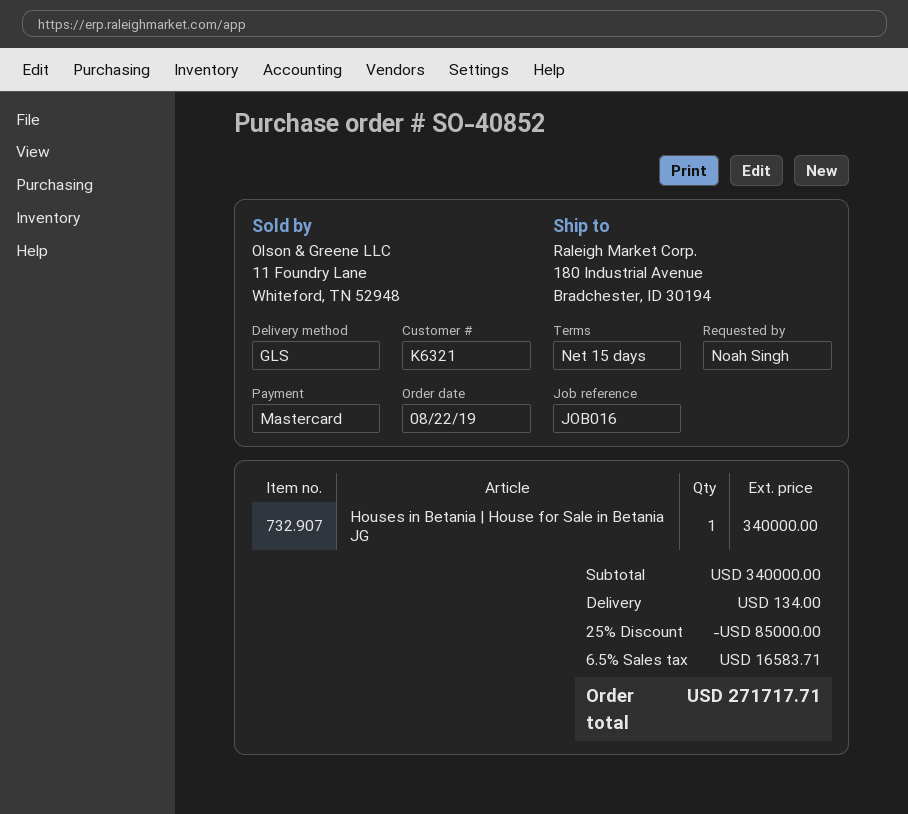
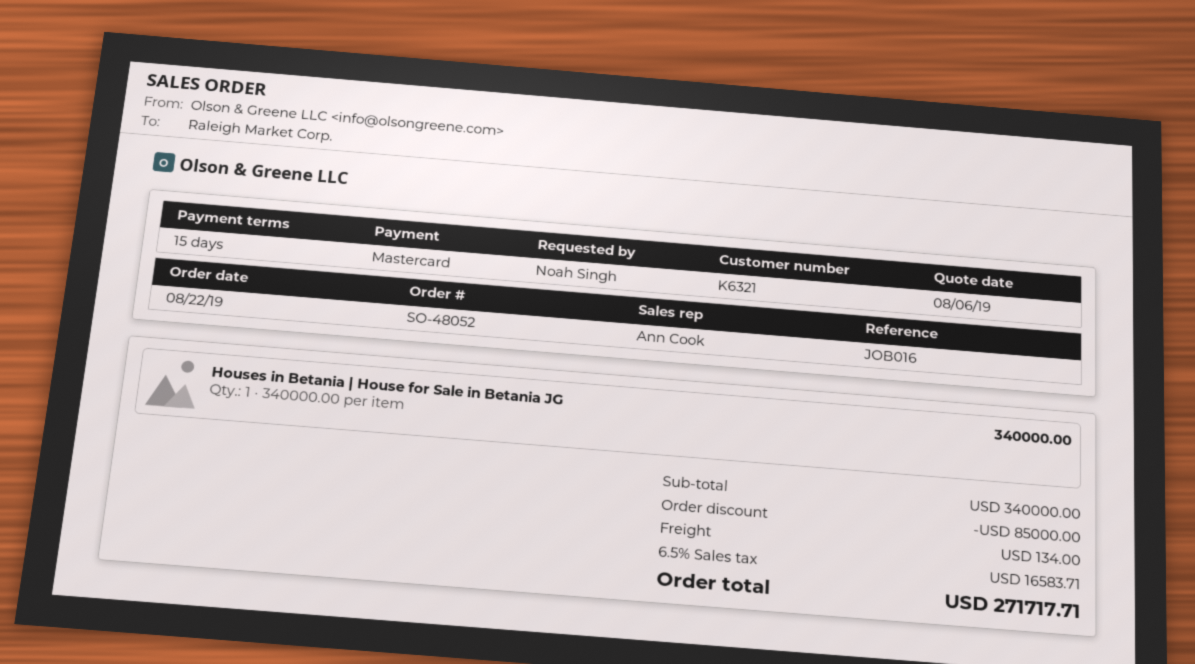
order number: SO-40852 -> SO-48052

